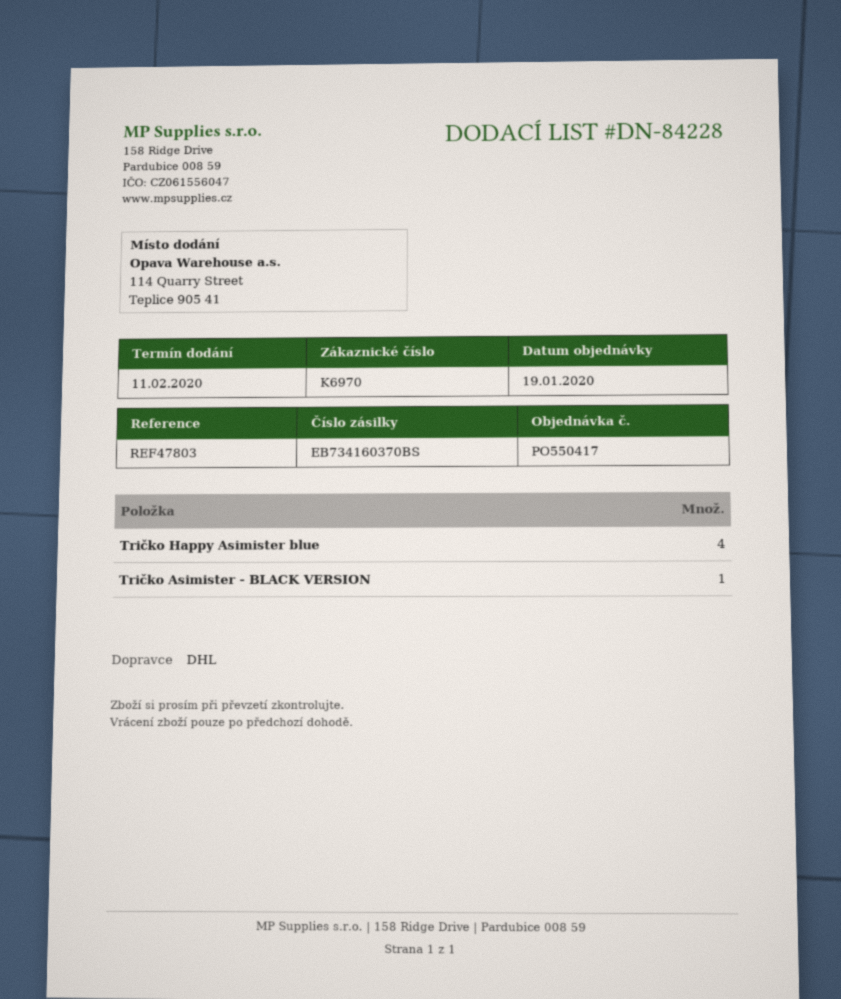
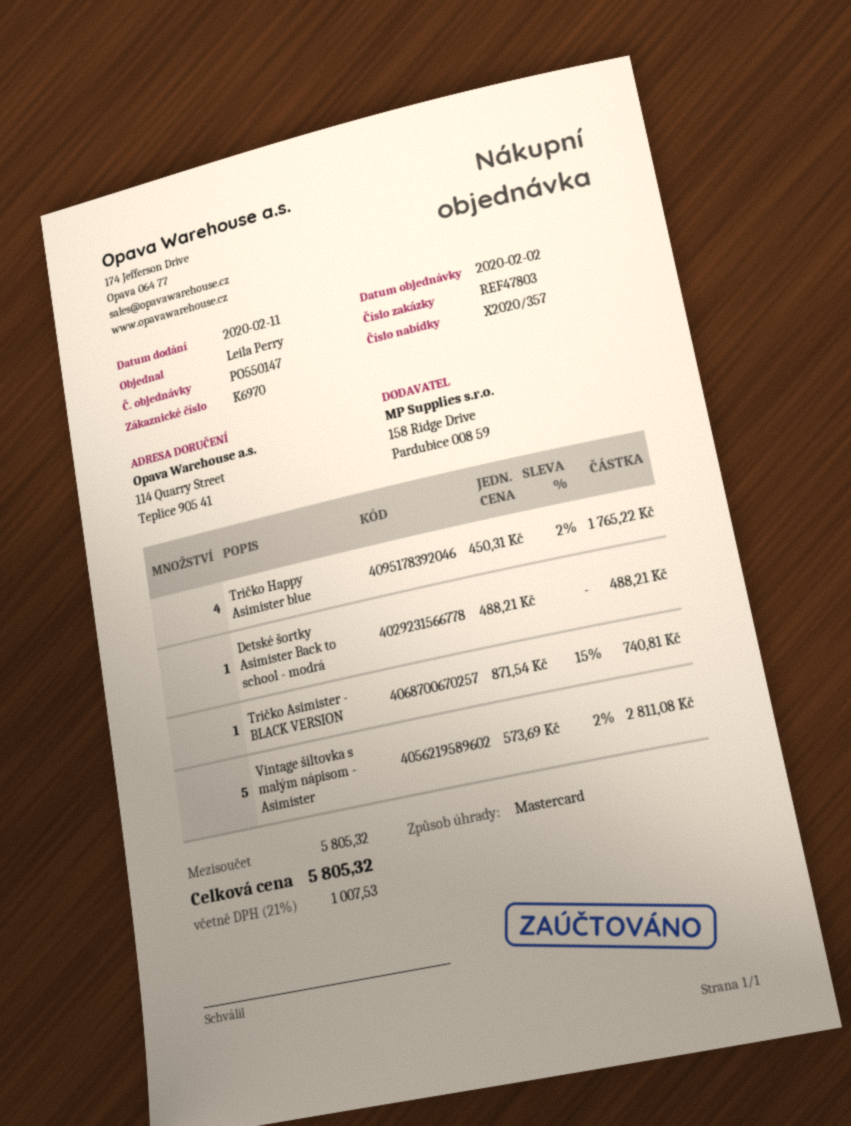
order number: PO550417 -> PO550147
order date: 2020-01-19 -> 2020-02-02
Detské šortky Asimister Back to school - modrá: none -> 1
Vintage šiltovka s malým nápisom - Asimister: none -> 5

